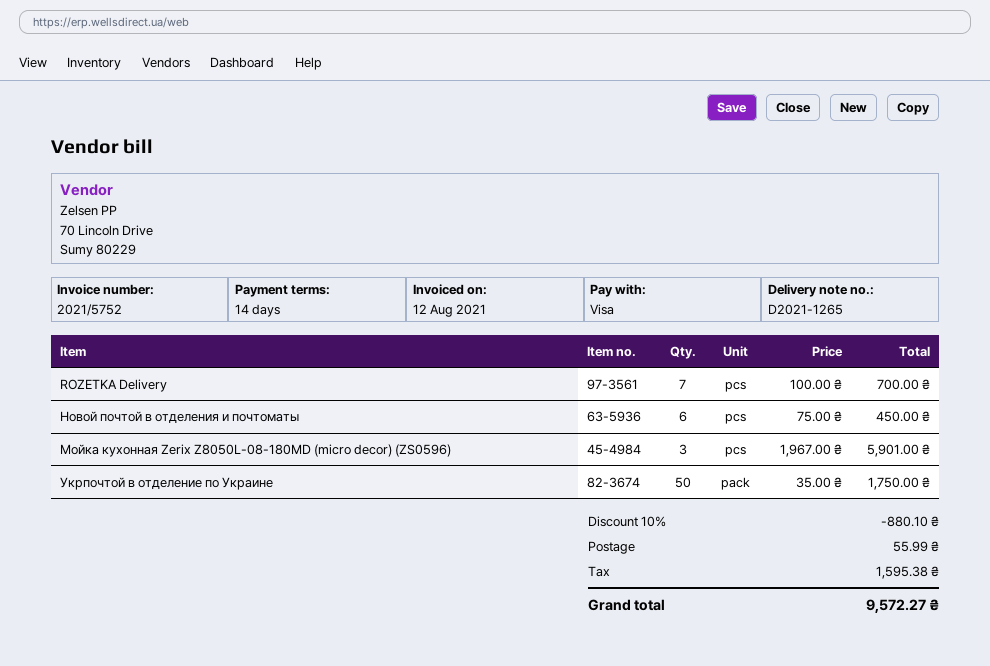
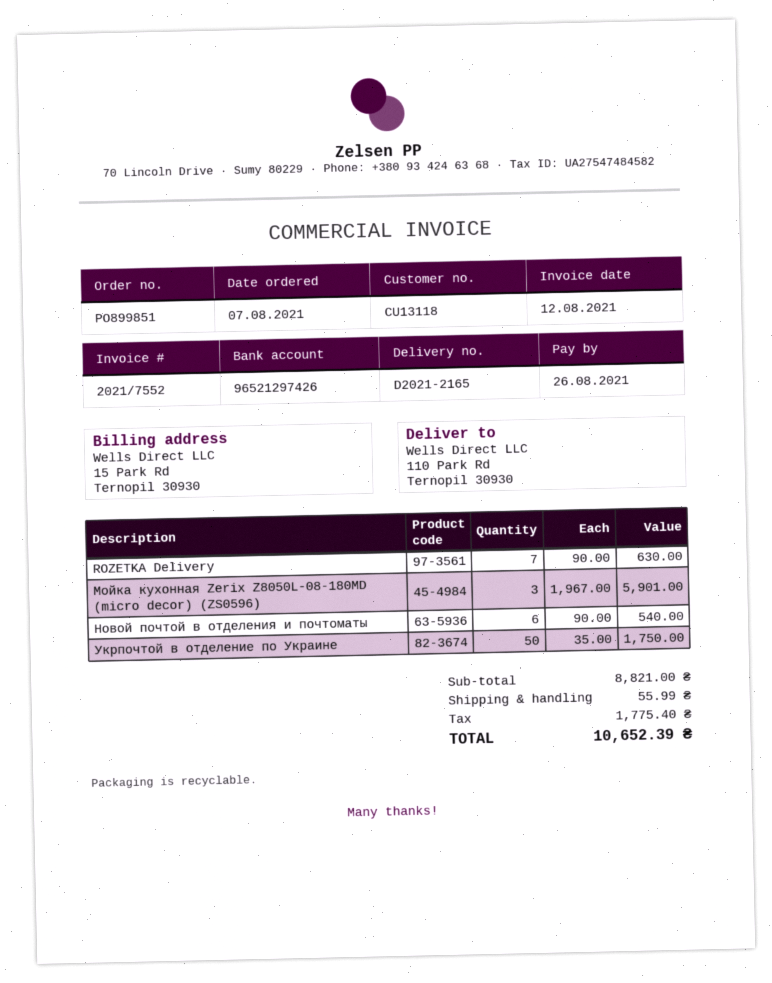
delivery note number: D2021-1265 -> D2021-2165
invoice number: 2021/5752 -> 2021/7552
ROZETKA Delivery: 7 x 100.00 = 700.00 -> 7 x 90.00 = 630.00
Новой почтой в отделения и почтоматы: 6 x 75.00 = 450.00 -> 6 x 90.00 = 540.00
discount: 10% = 880.10 -> none
tax: 1595.38 -> 1775.40
total: 9572.27 -> 10652.39

